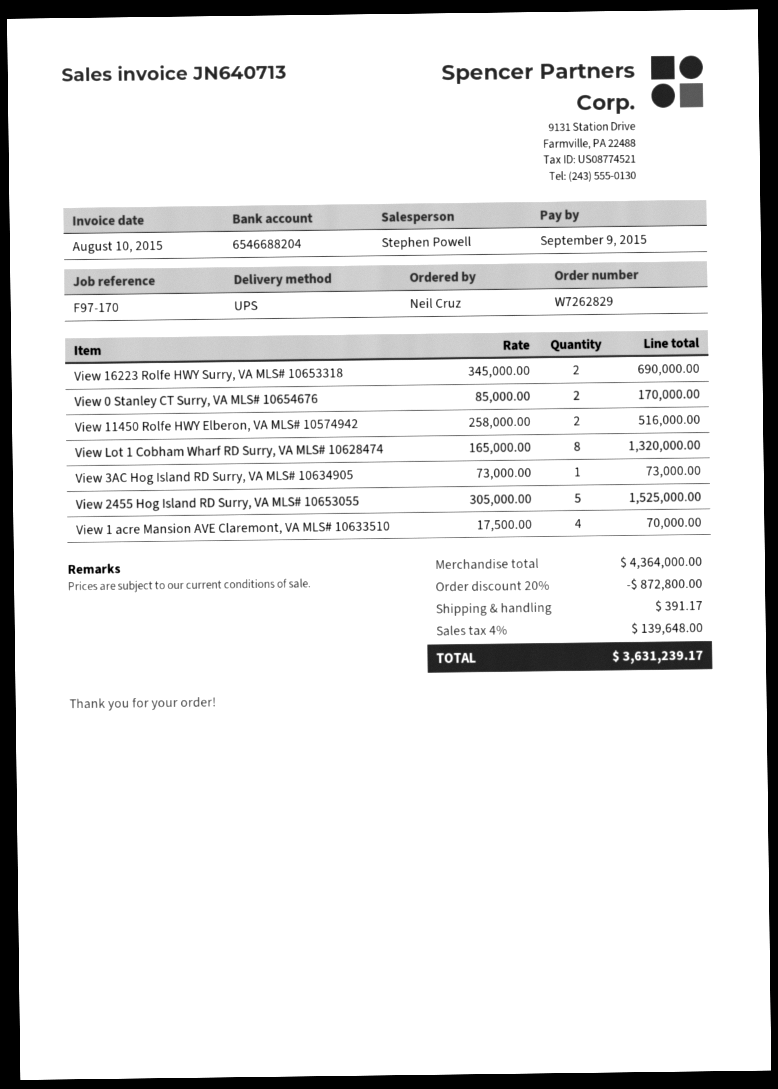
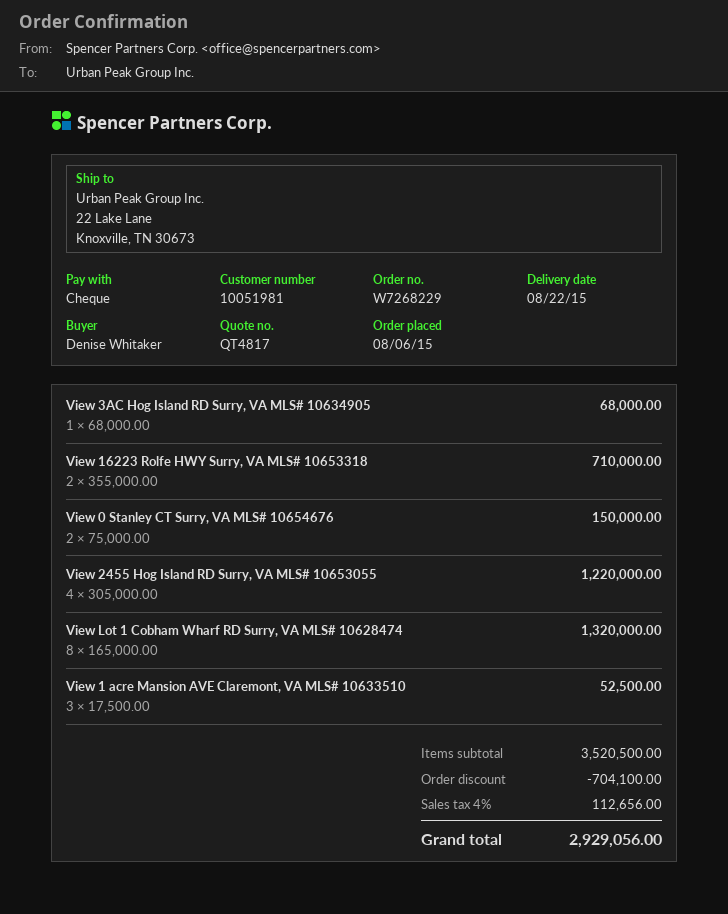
order number: W7262829 -> W7268229
ordered by: Neil Cruz -> Denise Whitaker
View 16223 Rolfe HWY Surry, VA MLS# 10653318: 2 x 345000.00 = 690000.00 -> 2 x 355000.00 = 710000.00
View 0 Stanley CT Surry, VA MLS# 10654676: 2 x 85000.00 = 170000.00 -> 2 x 75000.00 = 150000.00
View 11450 Rolfe HWY Elberon, VA MLS# 10574942: 2 x 258000.00 = 516000.00 -> none
View 3AC Hog Island RD Surry, VA MLS# 10634905: 1 x 73000.00 = 73000.00 -> 1 x 68000.00 = 68000.00
View 2455 Hog Island RD Surry, VA MLS# 10653055: 5 x 305000.00 = 1525000.00 -> 4 x 305000.00 = 1220000.00
View 1 acre Mansion AVE Claremont, VA MLS# 10633510: 4 x 17500.00 = 70000.00 -> 3 x 17500.00 = 52500.00
subtotal: 4364000.00 -> 3520500.00
discount: 872800.00 -> 704100.00
shipping: 391.17 -> none
tax: 4% = 139648.00 -> 4% = 112656.00
total: 3631239.17 -> 2929056.00

